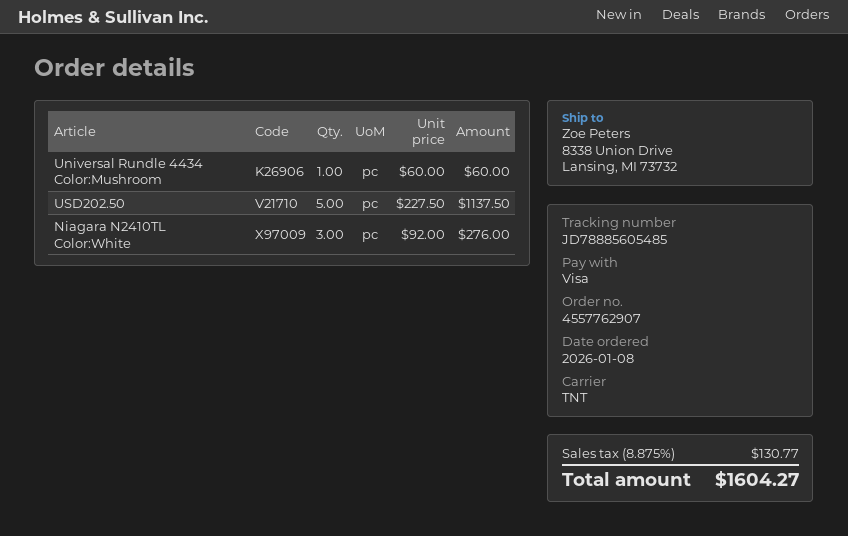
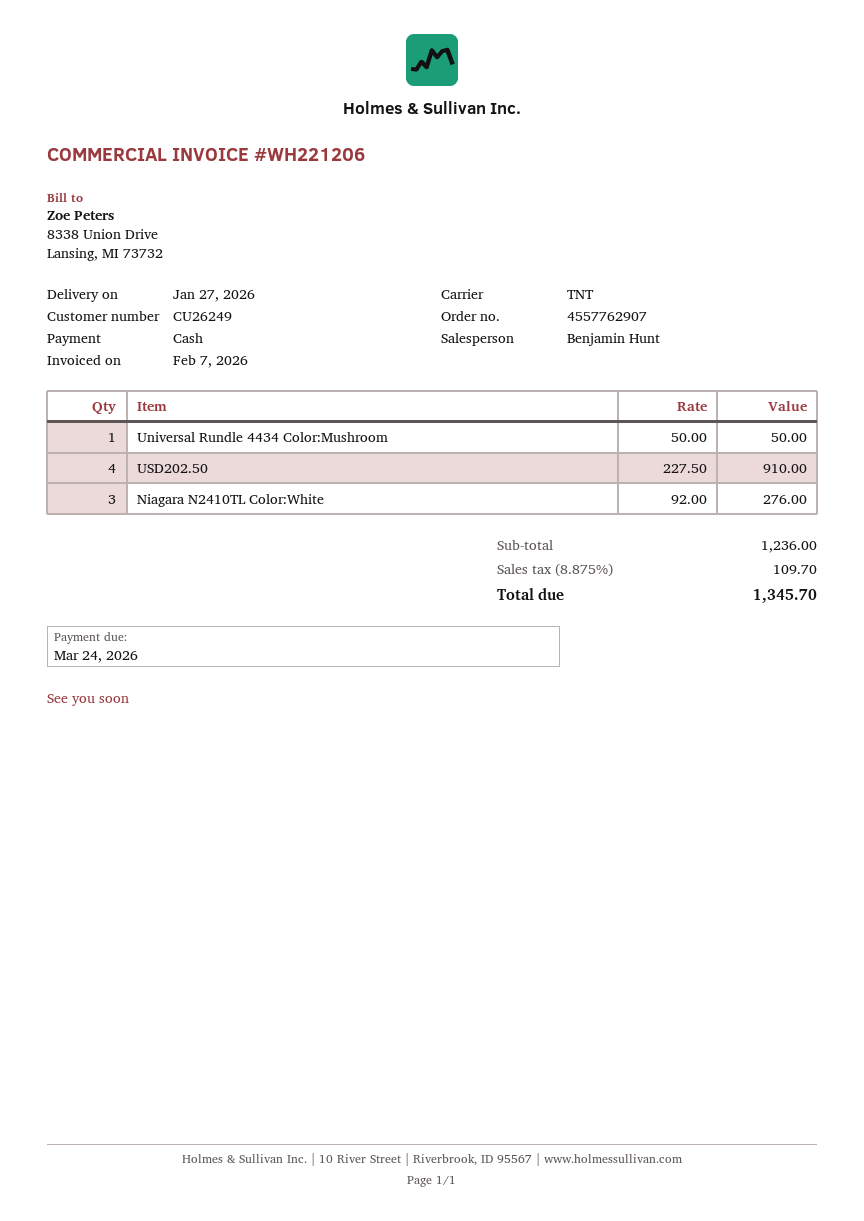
payment method: Visa -> cash
Universal Rundle 4434 Color:Mushroom: 1 x 60.00 = 60.00 -> 1 x 50.00 = 50.00
USD202.50: 5 x 227.50 = 1137.50 -> 4 x 227.50 = 910.00
tax: 8.875% = 130.77 -> 8.875% = 109.70
total: 1604.27 -> 1345.70

